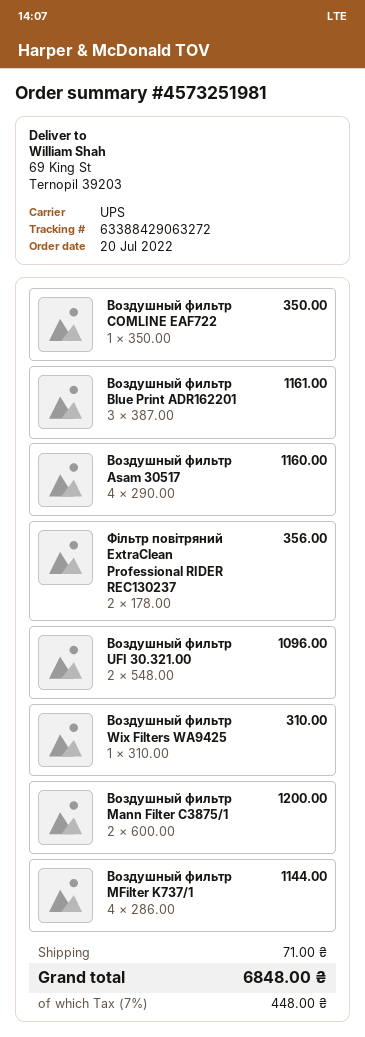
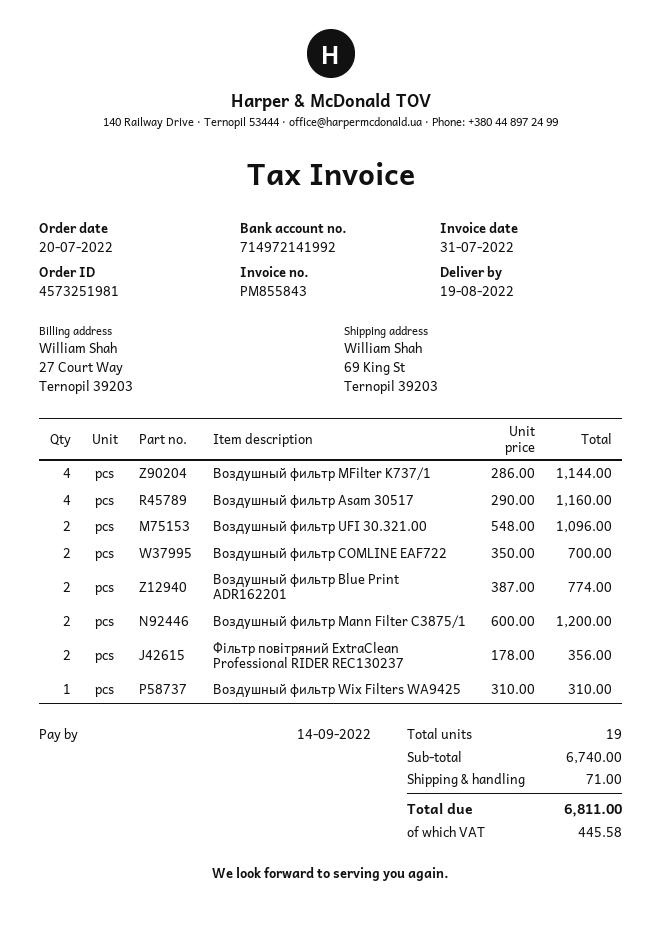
Воздушный фильтр COMLINE EAF722: 1 x 350.00 = 350.00 -> 2 x 350.00 = 700.00
Воздушный фильтр Blue Print ADR162201: 3 x 387.00 = 1161.00 -> 2 x 387.00 = 774.00
tax: 448.00 -> 445.58
total: 6848.00 -> 6811.00

